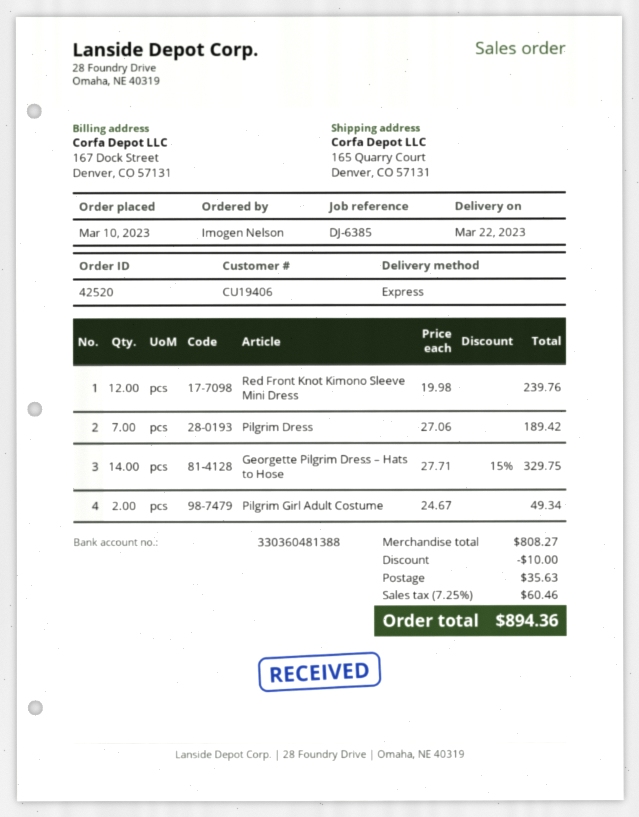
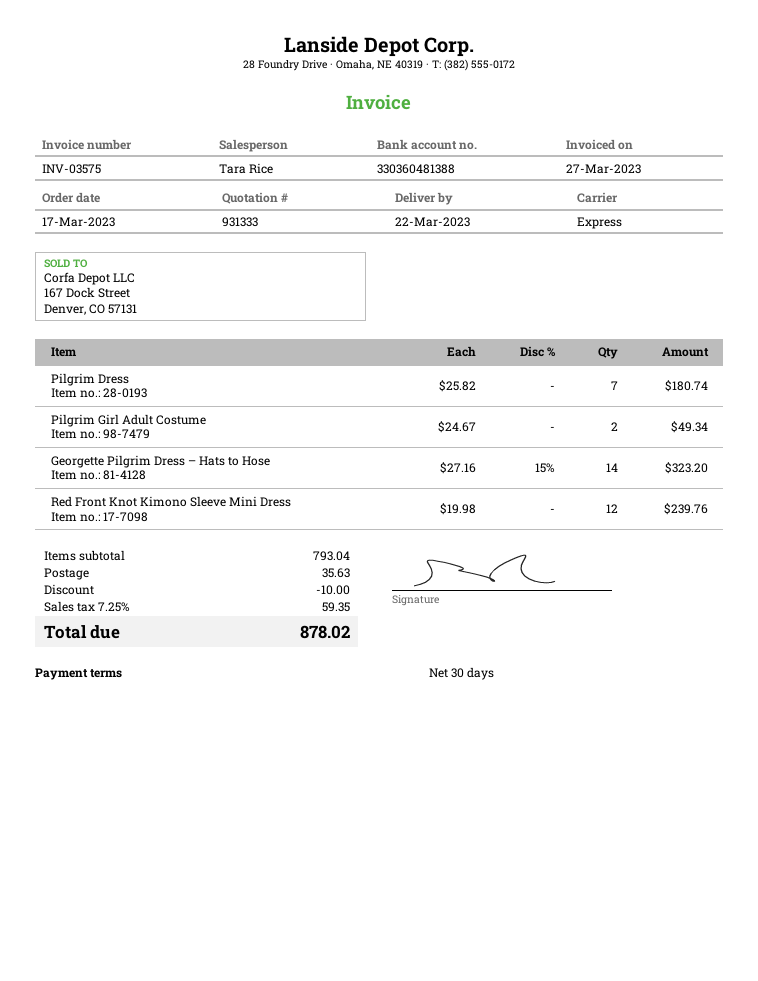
order date: 2023-03-10 -> 2023-03-17
Pilgrim Dress: 7 x 27.06 = 189.42 -> 7 x 25.82 = 180.74
Georgette Pilgrim Dress – Hats to Hose: 14 x 27.71 - 15% = 329.75 -> 14 x 27.16 - 15% = 323.20
subtotal: 808.27 -> 793.04
tax: 7.25% = 60.46 -> 7.25% = 59.35
total: 894.36 -> 878.02

